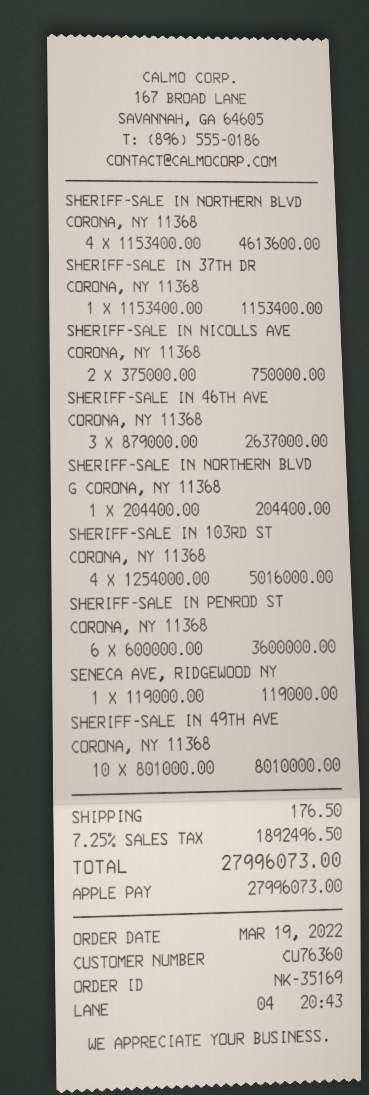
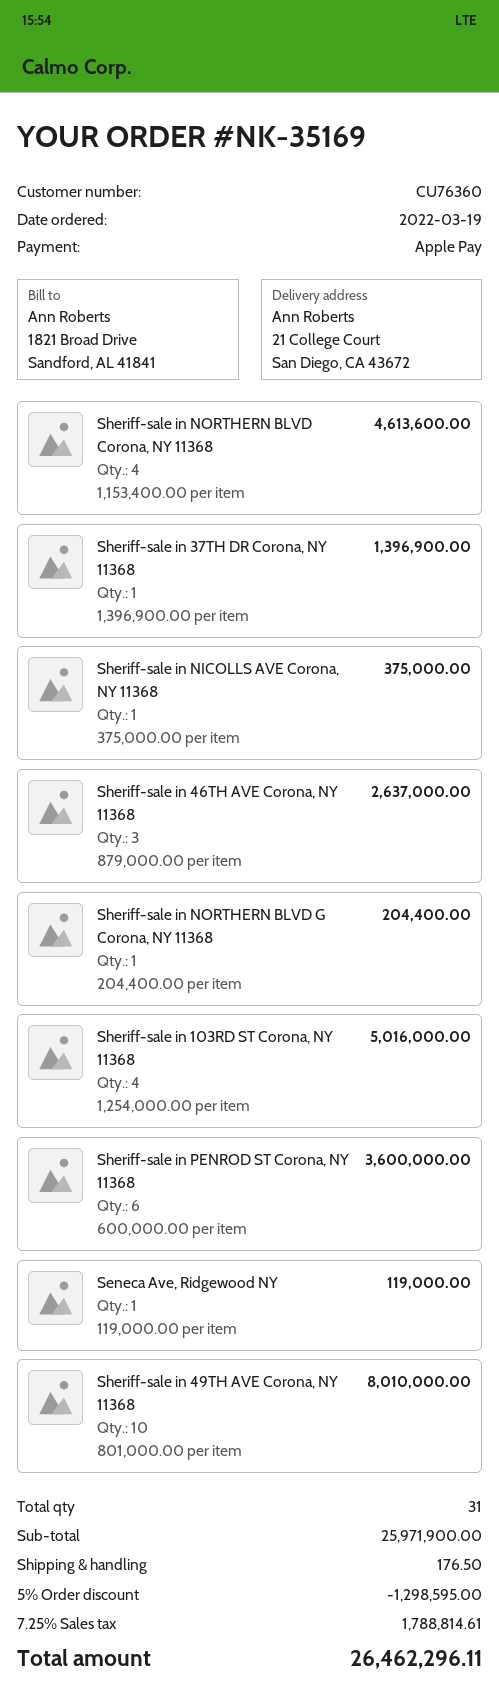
SHERIFF-SALE IN 37TH DR CORONA, NY 11368: 1 x 1153400.00 = 1153400.00 -> 1 x 1396900.00 = 1396900.00
SHERIFF-SALE IN NICOLLS AVE CORONA, NY 11368: 2 x 375000.00 = 750000.00 -> 1 x 375000.00 = 375000.00
discount: none -> 5% = 1298595.00
tax: 7.25% = 1892496.50 -> 7.25% = 1788814.61
total: 27996073.00 -> 26462296.11

